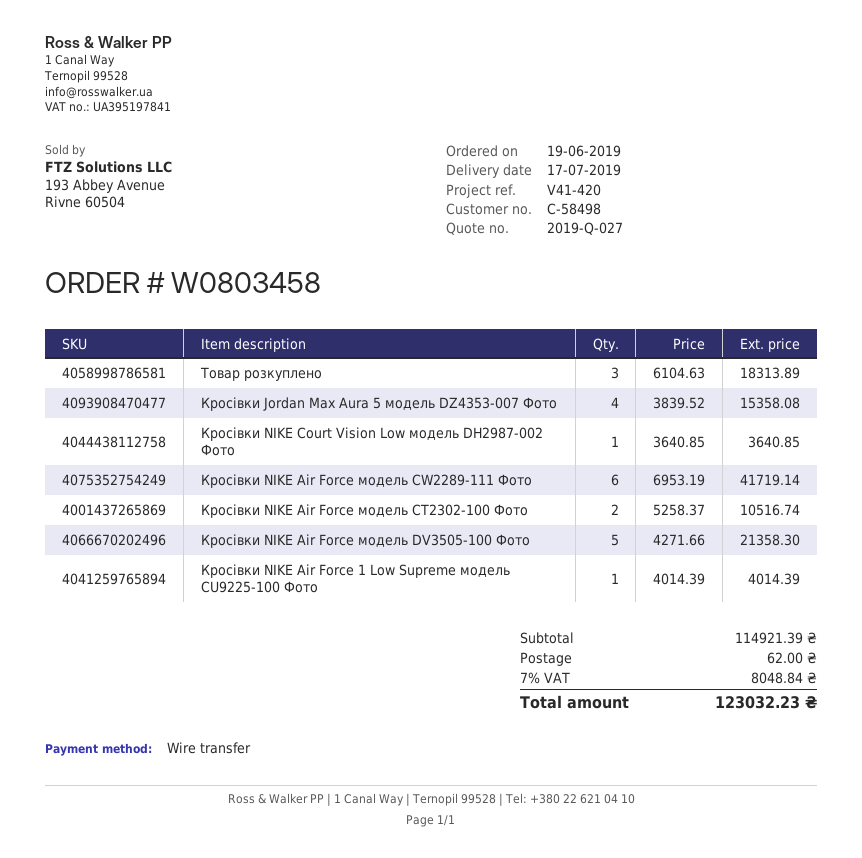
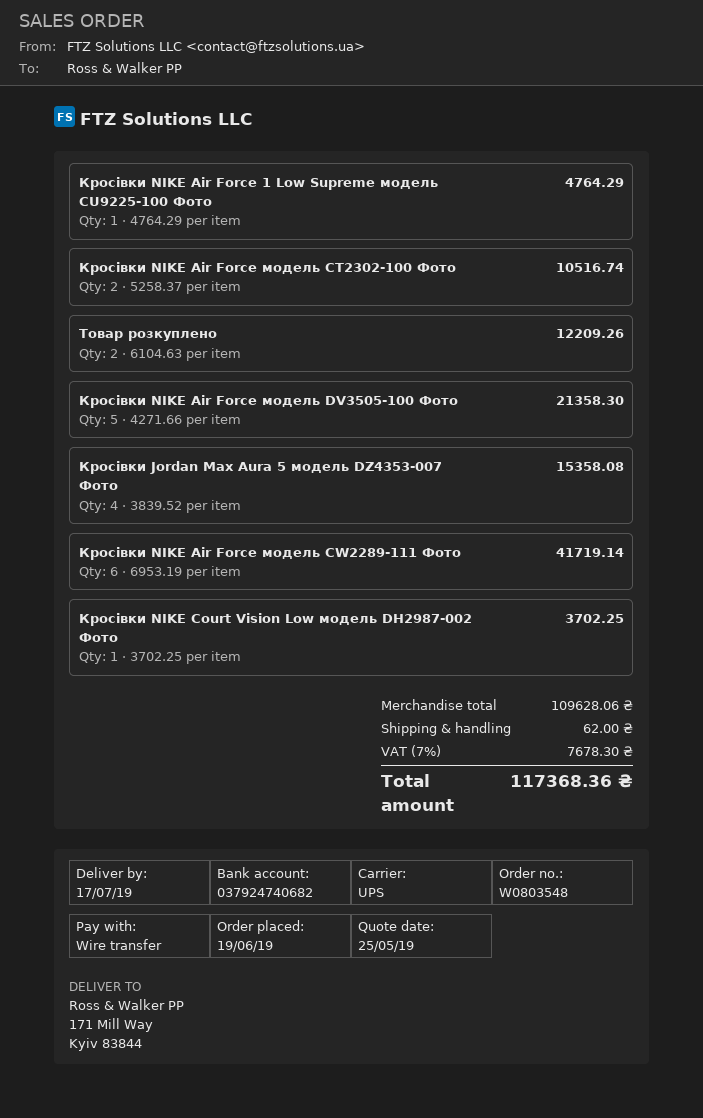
order number: W0803458 -> W0803548
Товар розкуплено: 3 x 6104.63 = 18313.89 -> 2 x 6104.63 = 12209.26
Кросівки NIKE Court Vision Low модель DH2987-002 Фото: 1 x 3640.85 = 3640.85 -> 1 x 3702.25 = 3702.25
Кросівки NIKE Air Force 1 Low Supreme модель CU9225-100 Фото: 1 x 4014.39 = 4014.39 -> 1 x 4764.29 = 4764.29
subtotal: 114921.39 -> 109628.06
tax: 7% = 8048.84 -> 7% = 7678.30
total: 123032.23 -> 117368.36

